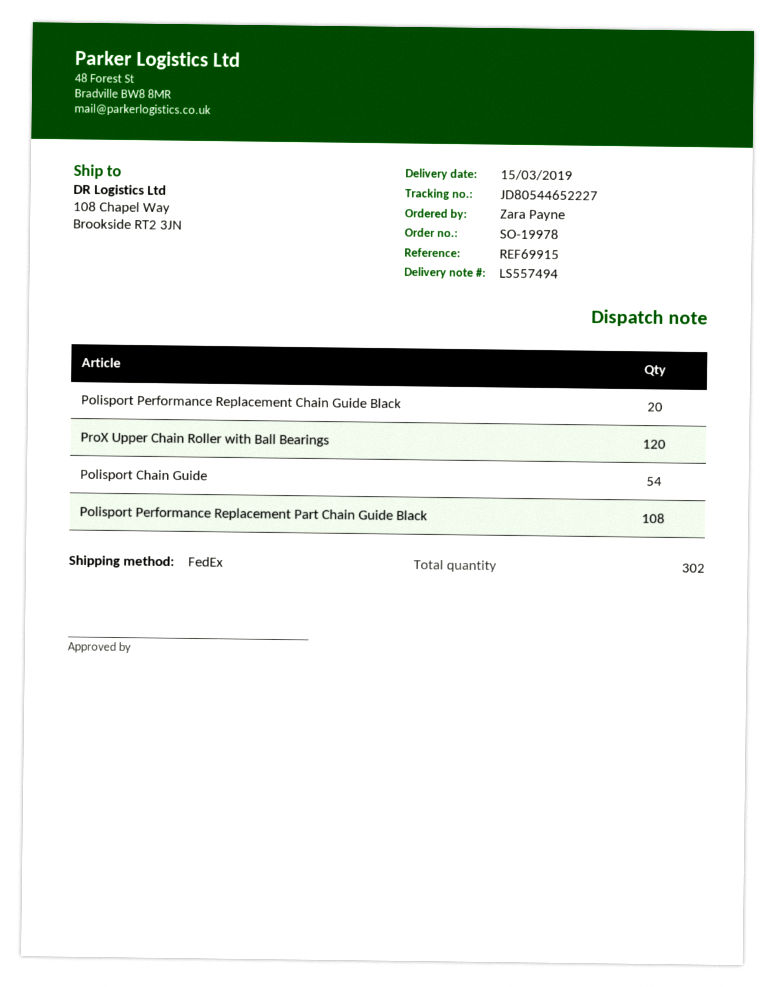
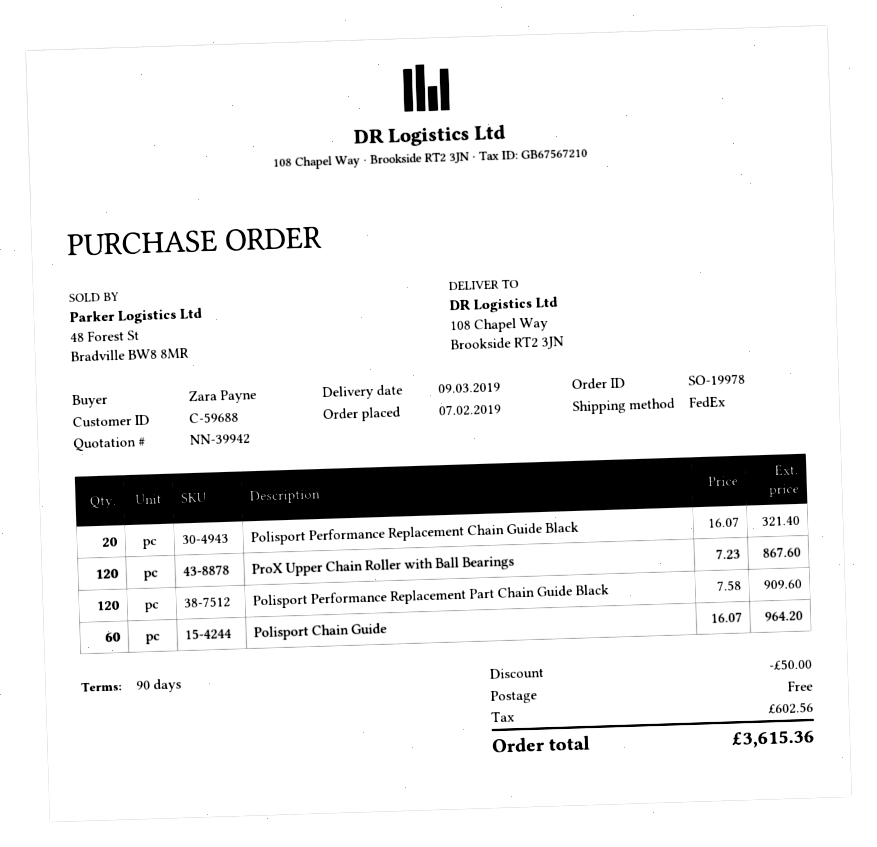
delivery date: 2019-03-15 -> 2019-03-09
Polisport Chain Guide: 54 -> 60
Polisport Performance Replacement Part Chain Guide Black: 108 -> 120

